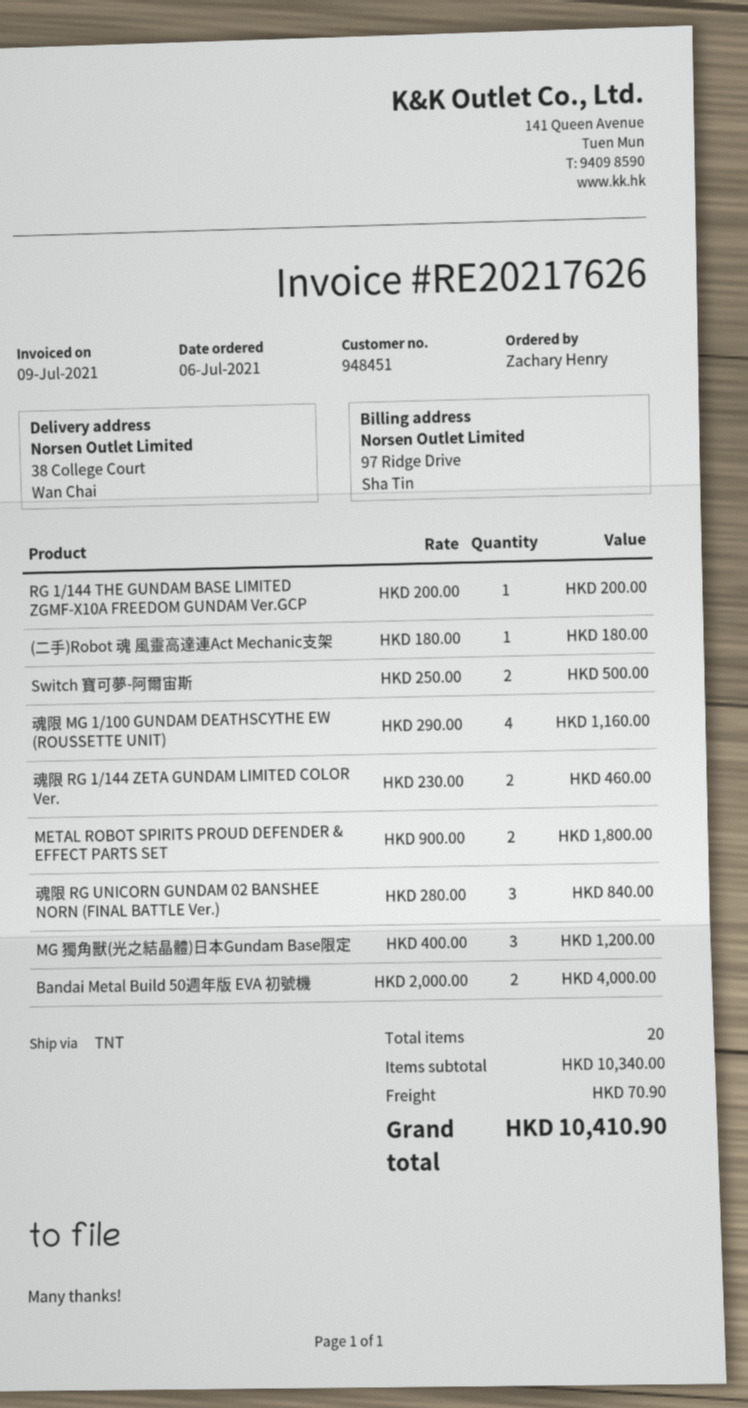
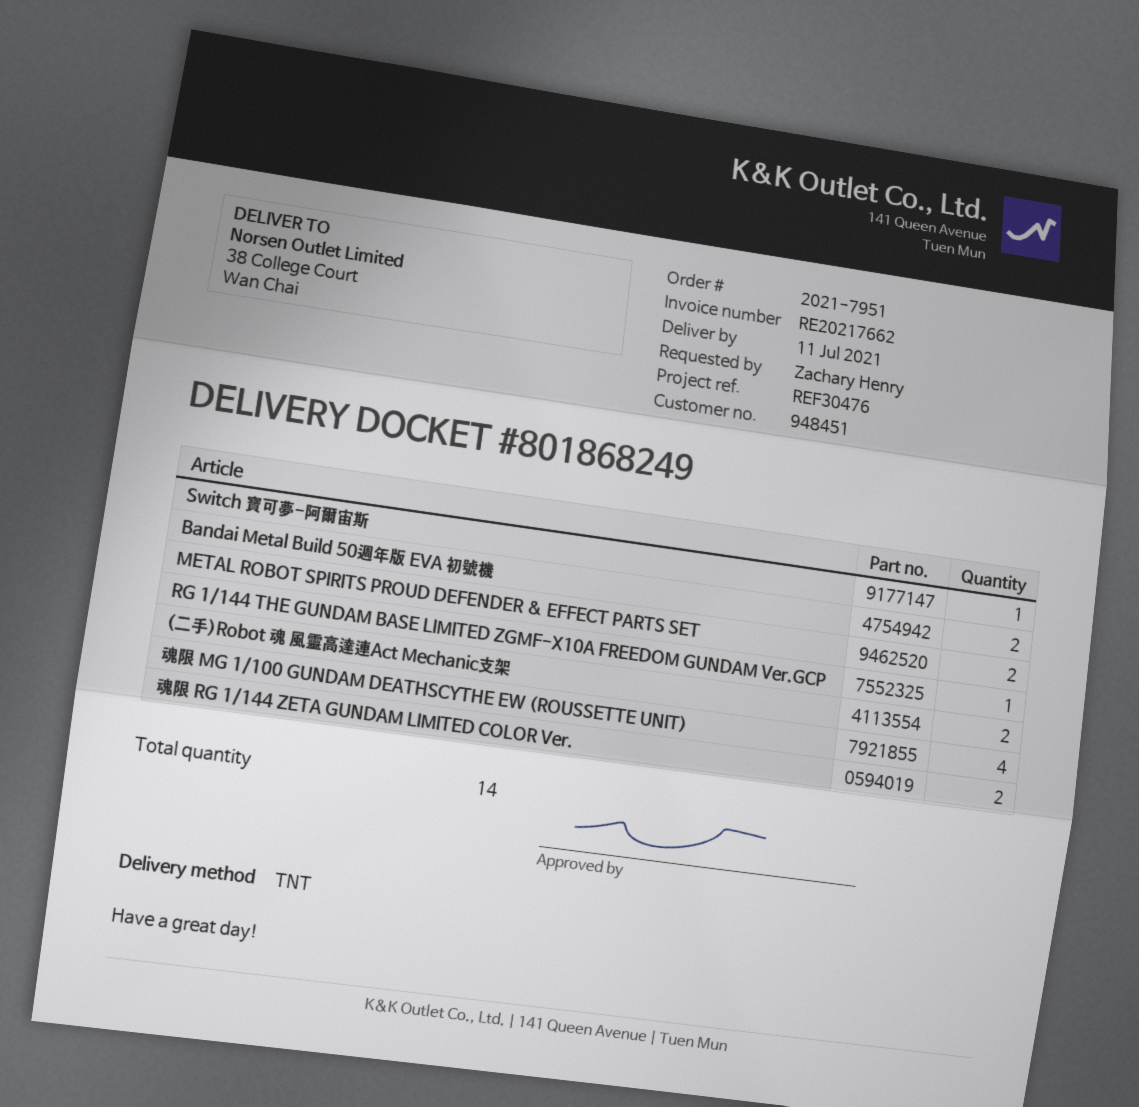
invoice number: RE20217626 -> RE20217662
(二手)Robot 魂 風靈高達連Act Mechanic支架: 1 -> 2
Switch 寶可夢-阿爾宙斯: 2 -> 1
魂限 RG UNICORN GUNDAM 02 BANSHEE NORN (FINAL BATTLE Ver.): 3 -> none
MG 獨角獸(光之結晶體)日本Gundam Base限定: 3 -> none
total quantity: 20 -> 14

